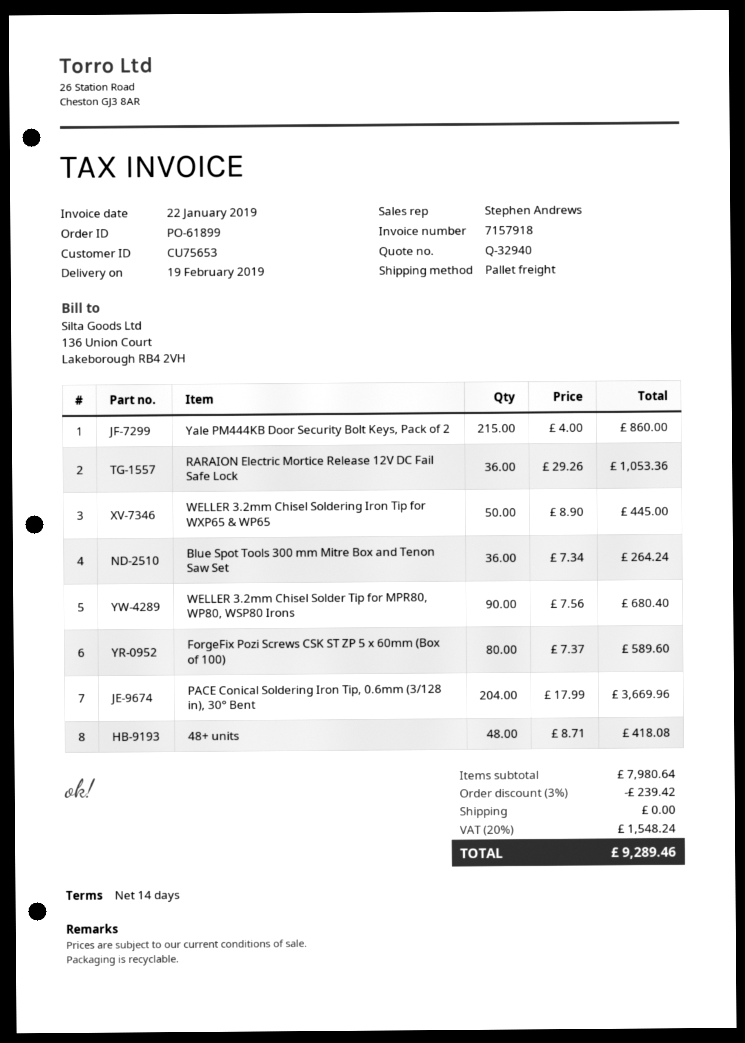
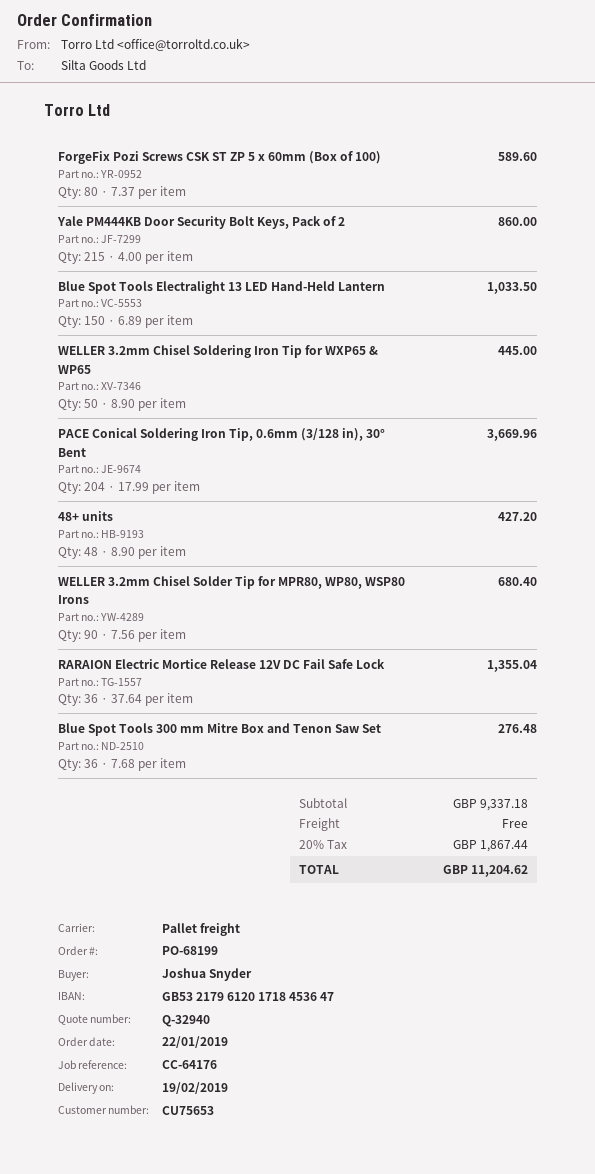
order number: PO-61899 -> PO-68199
RARAION Electric Mortice Release 12V DC Fail Safe Lock: 36 x 29.26 = 1053.36 -> 36 x 37.64 = 1355.04
Blue Spot Tools 300 mm Mitre Box and Tenon Saw Set: 36 x 7.34 = 264.24 -> 36 x 7.68 = 276.48
48+ units: 48 x 8.71 = 418.08 -> 48 x 8.90 = 427.20
Blue Spot Tools Electralight 13 LED Hand-Held Lantern: none -> 150 x 6.89 = 1033.50
subtotal: 7980.64 -> 9337.18
discount: 3% = 239.42 -> none
tax: 20% = 1548.24 -> 20% = 1867.44
total: 9289.46 -> 11204.62

